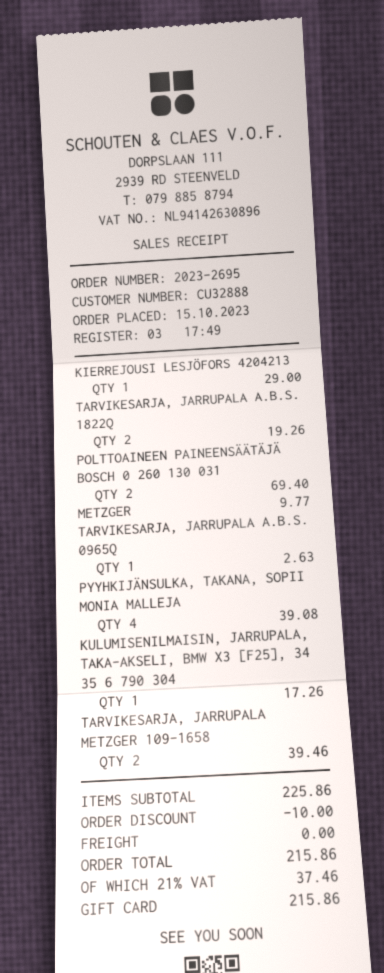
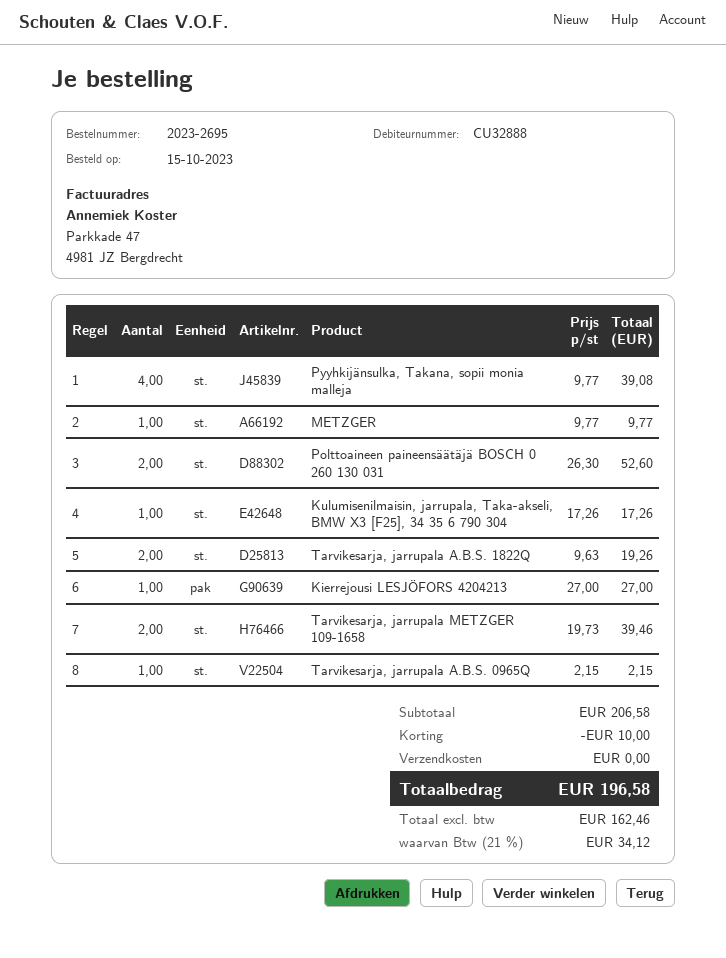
KIERREJOUSI LESJÖFORS 4204213: 1 for 29.00 -> 1 for 27.00
POLTTOAINEEN PAINEENSÄÄTÄJÄ BOSCH 0 260 130 031: 2 for 69.40 -> 2 for 52.60
TARVIKESARJA, JARRUPALA A.B.S. 0965Q: 1 for 2.63 -> 1 for 2.15
subtotal: 225.86 -> 206.58
tax: 21% = 37.46 -> 21% = 34.12
total: 215.86 -> 196.58

